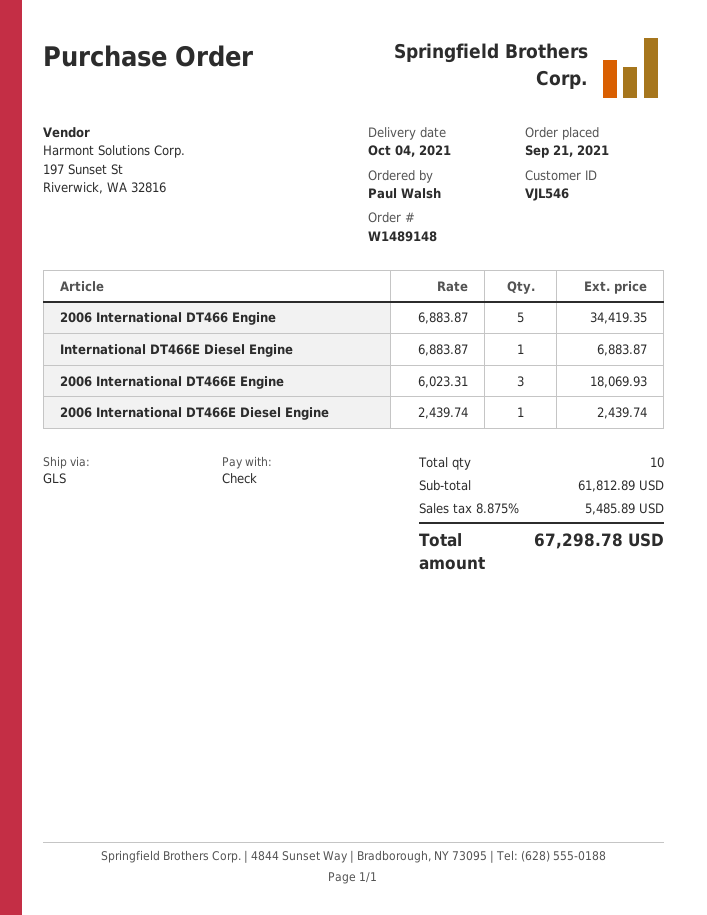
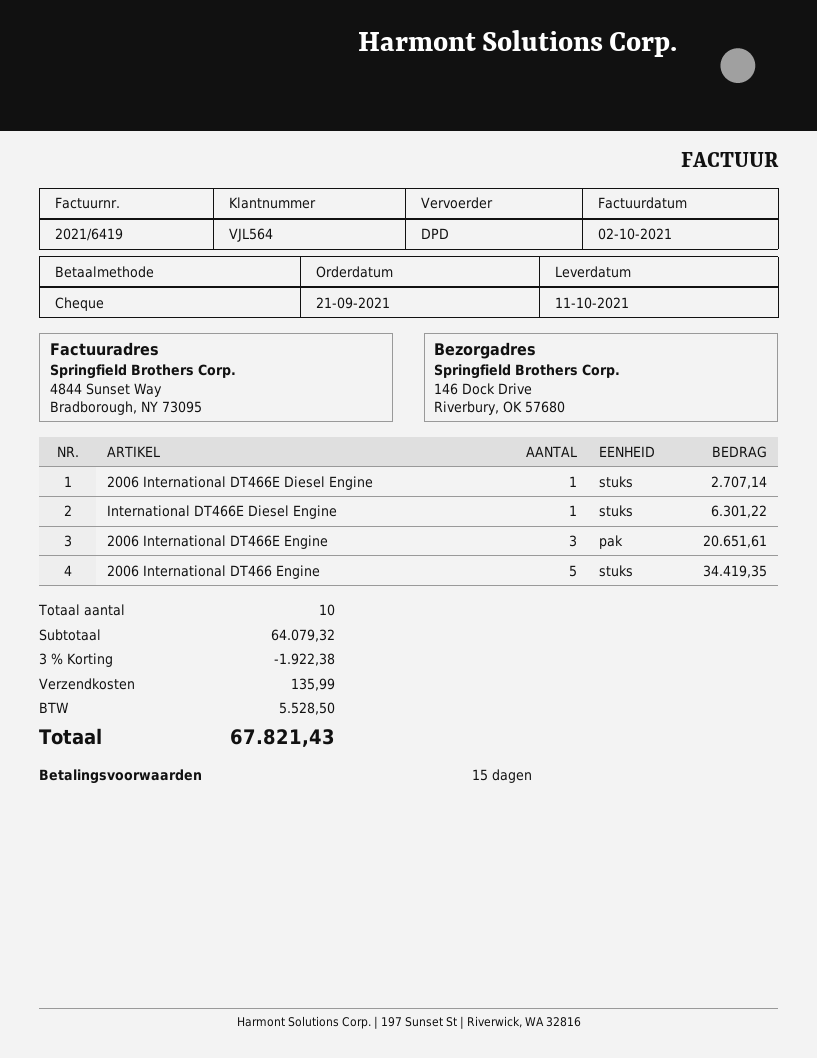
delivery date: 2021-10-04 -> 2021-10-11
customer number: VJL546 -> VJL564
shipping method: GLS -> DPD
International DT466E Diesel Engine: 1 for 6883.87 -> 1 for 6301.22
2006 International DT466E Engine: 3 for 18069.93 -> 3 for 20651.61
2006 International DT466E Diesel Engine: 1 for 2439.74 -> 1 for 2707.14
subtotal: 61812.89 -> 64079.32
discount: none -> 3% = 1922.38
shipping: none -> 135.99
tax: 5485.89 -> 5528.50
total: 67298.78 -> 67821.43

